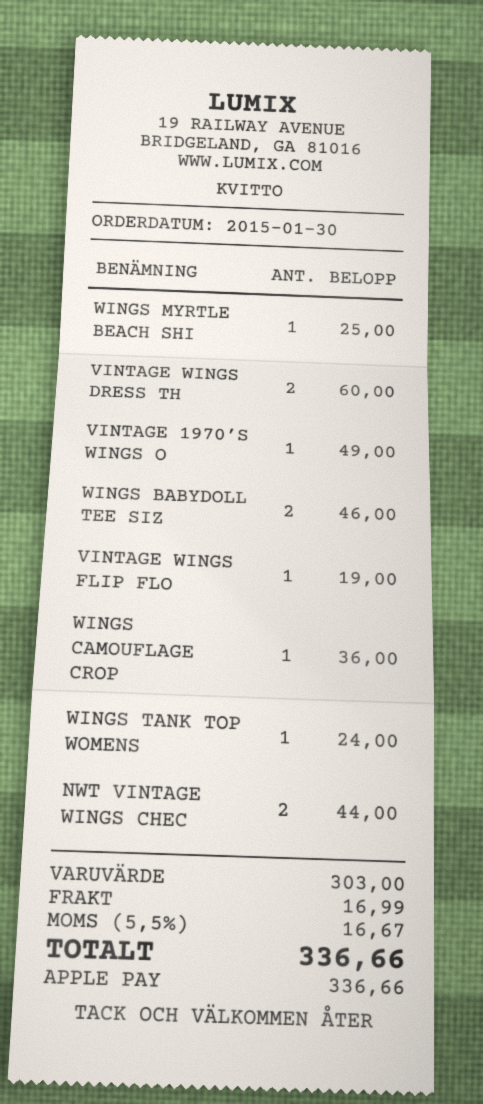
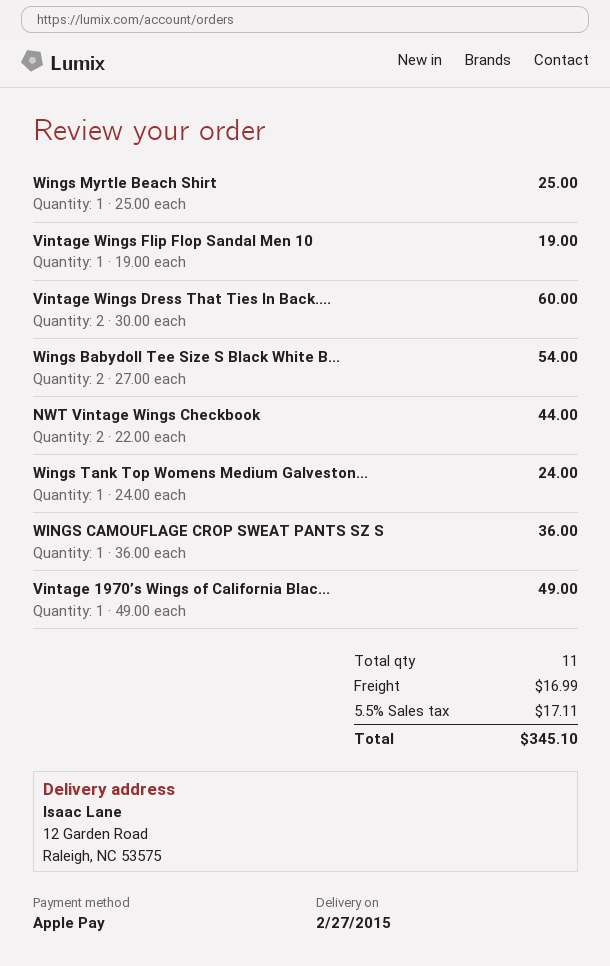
WINGS BABYDOLL TEE SIZ: 2 for 46.00 -> 2 for 54.00
tax: 5.5% = 16.67 -> 5.5% = 17.11
total: 336.66 -> 345.10

